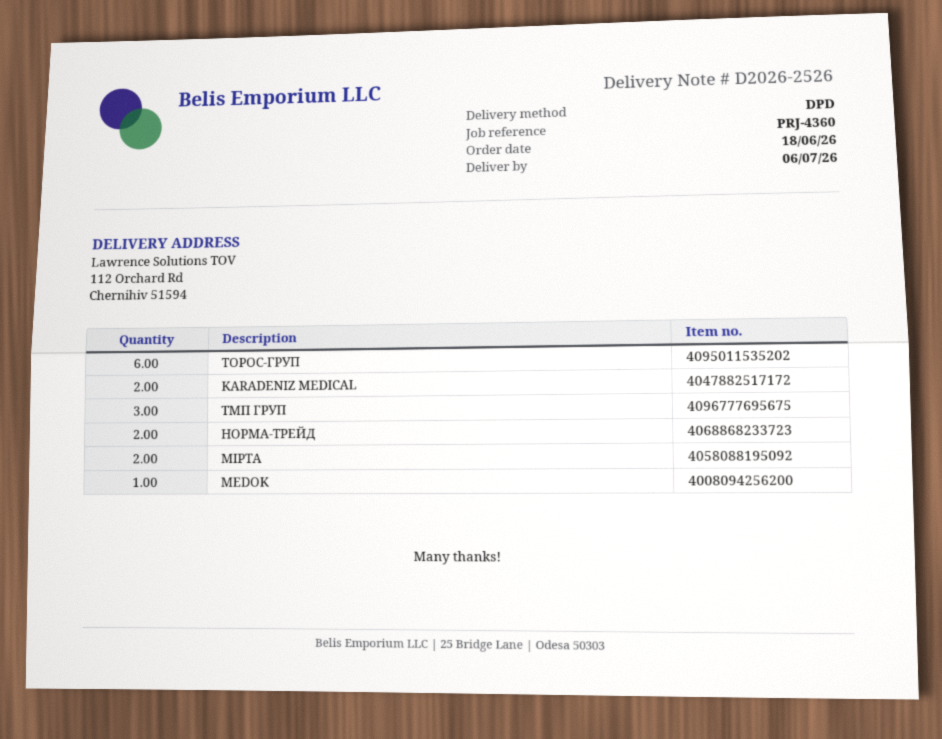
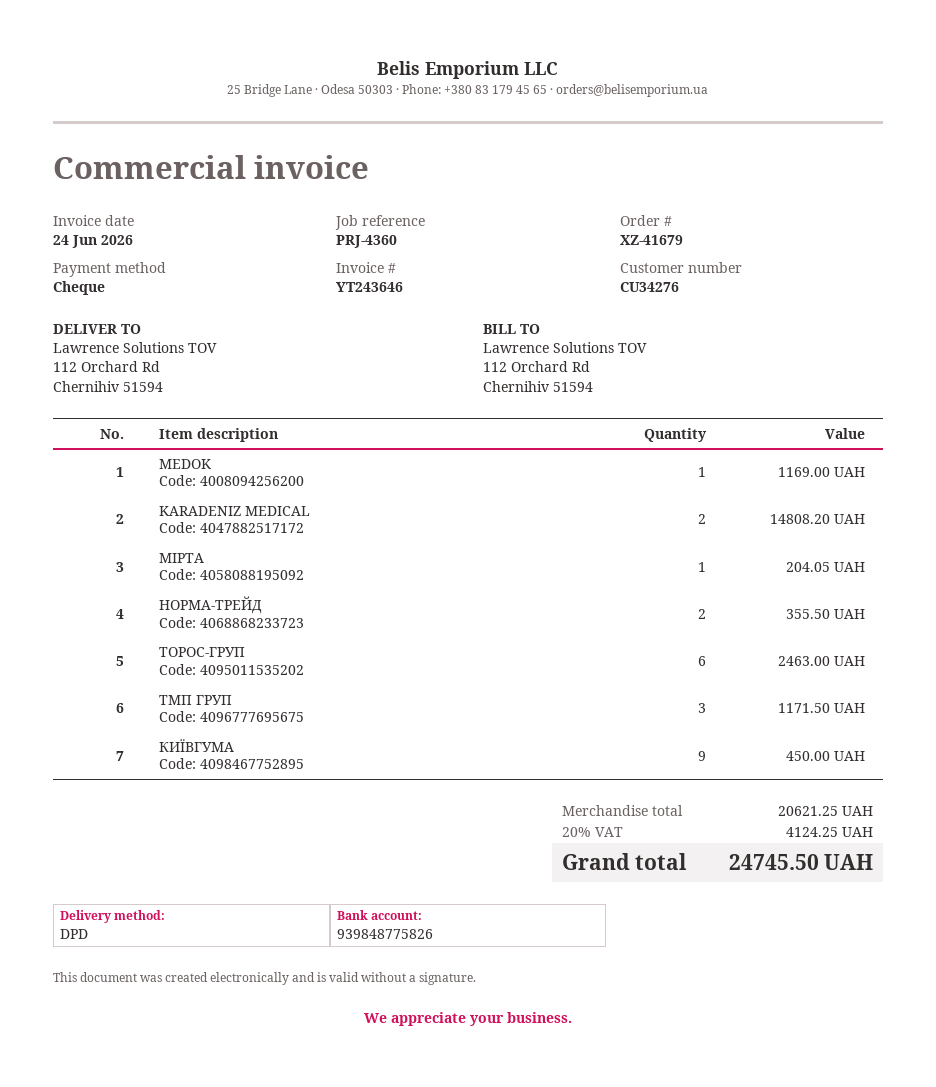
МІРТА: 2 -> 1
КИЇВГУМА: none -> 9

